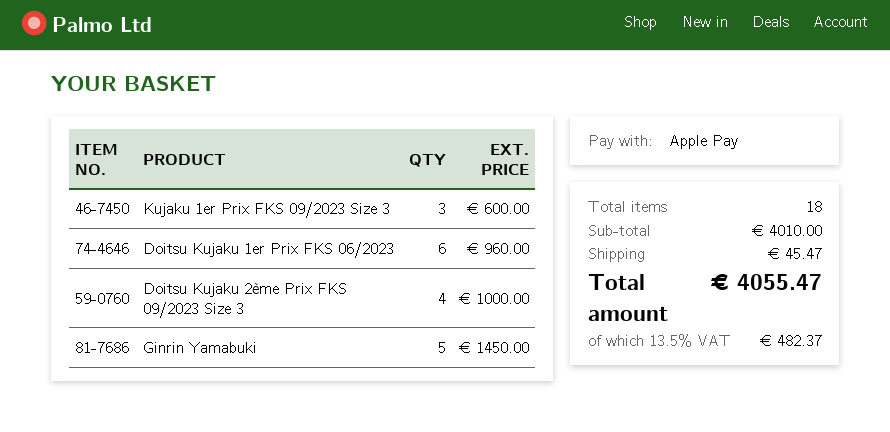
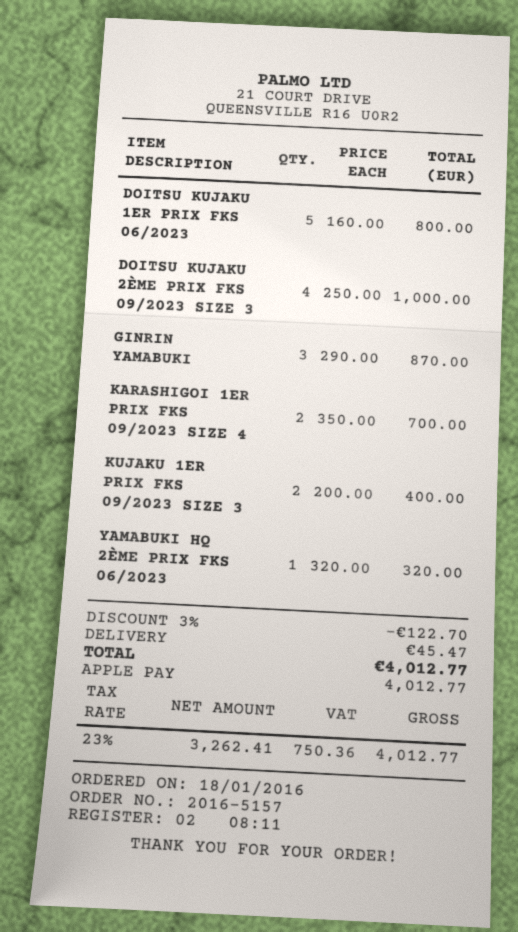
Kujaku 1er Prix FKS 09/2023 Size 3: 3 for 600.00 -> 2 for 400.00
Doitsu Kujaku 1er Prix FKS 06/2023: 6 for 960.00 -> 5 for 800.00
Ginrin Yamabuki: 5 for 1450.00 -> 3 for 870.00
KARASHIGOI 1ER PRIX FKS 09/2023 SIZE 4: none -> 2 for 700.00
YAMABUKI HQ 2ÈME PRIX FKS 06/2023: none -> 1 for 320.00
discount: none -> 3% = 122.70
tax: 13.5% = 482.37 -> 23% = 750.36
total: 4055.47 -> 4012.77

